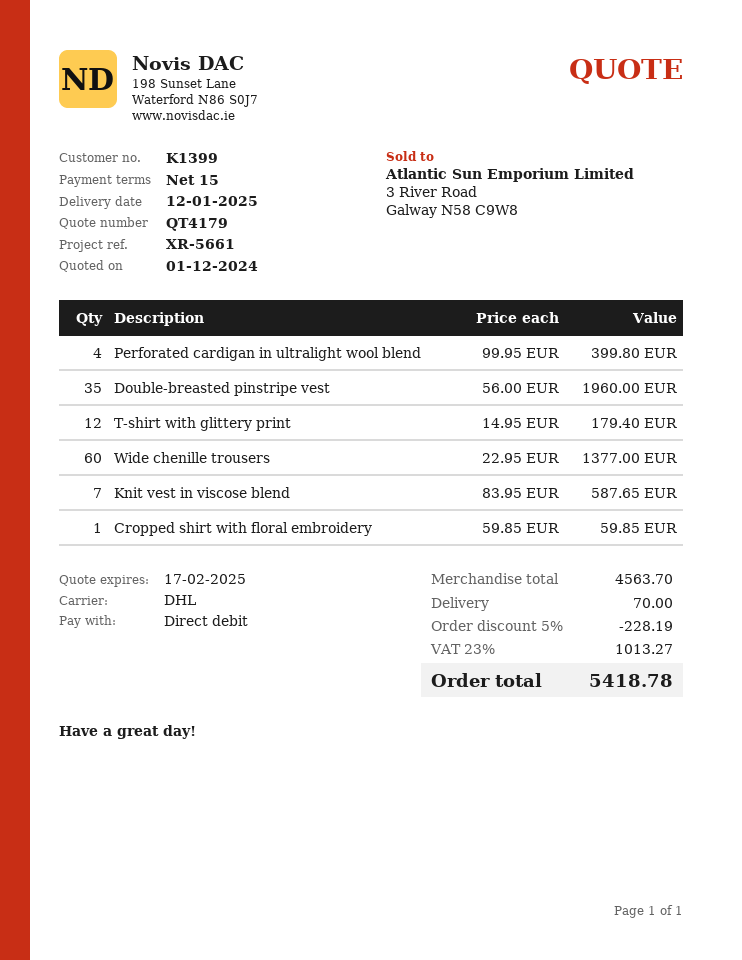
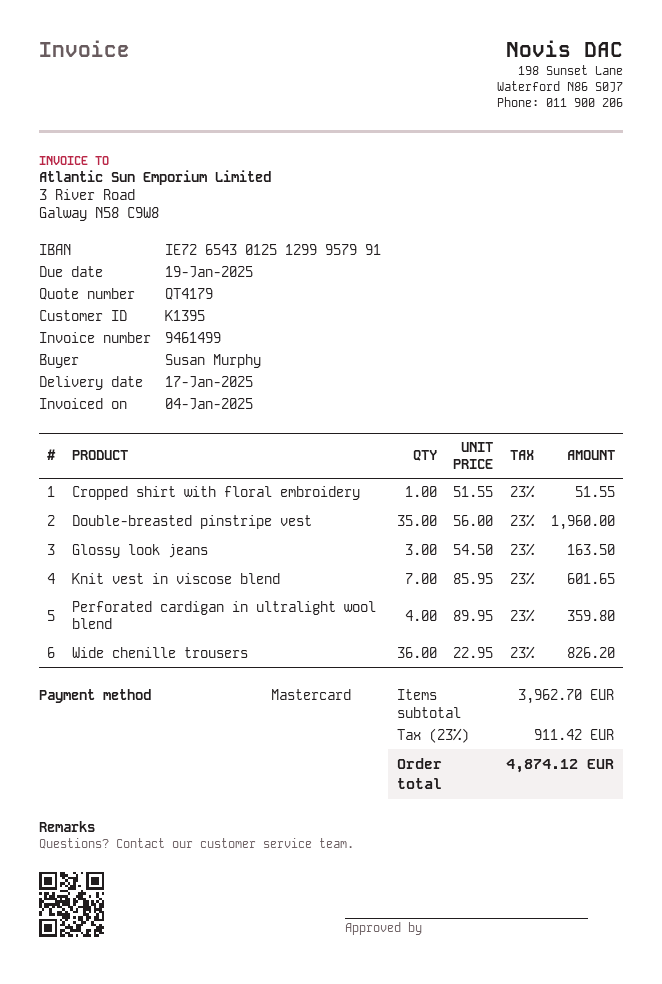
delivery date: 2025-01-12 -> 2025-01-17
customer number: K1399 -> K1395
payment method: direct debit -> Mastercard
Perforated cardigan in ultralight wool blend: 4 x 99.95 = 399.80 -> 4 x 89.95 = 359.80
T-shirt with glittery print: 12 x 14.95 = 179.40 -> none
Wide chenille trousers: 60 x 22.95 = 1377.00 -> 36 x 22.95 = 826.20
Knit vest in viscose blend: 7 x 83.95 = 587.65 -> 7 x 85.95 = 601.65
Cropped shirt with floral embroidery: 1 x 59.85 = 59.85 -> 1 x 51.55 = 51.55
Glossy look jeans: none -> 3 x 54.50 = 163.50
subtotal: 4563.70 -> 3962.70
discount: 5% = 228.19 -> none
shipping: 70.00 -> none
tax: 23% = 1013.27 -> 23% = 911.42
total: 5418.78 -> 4874.12

